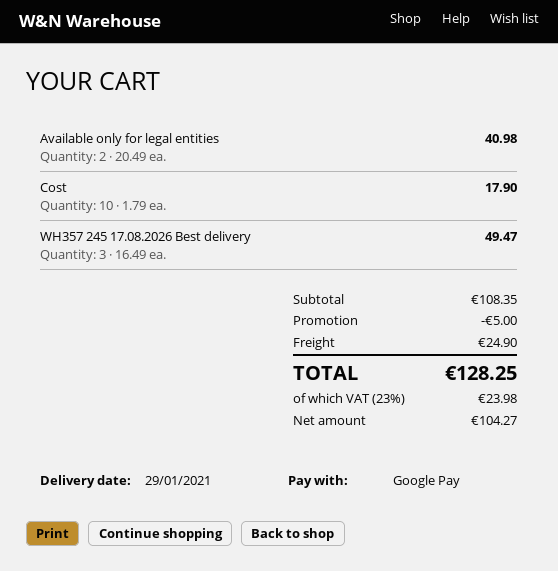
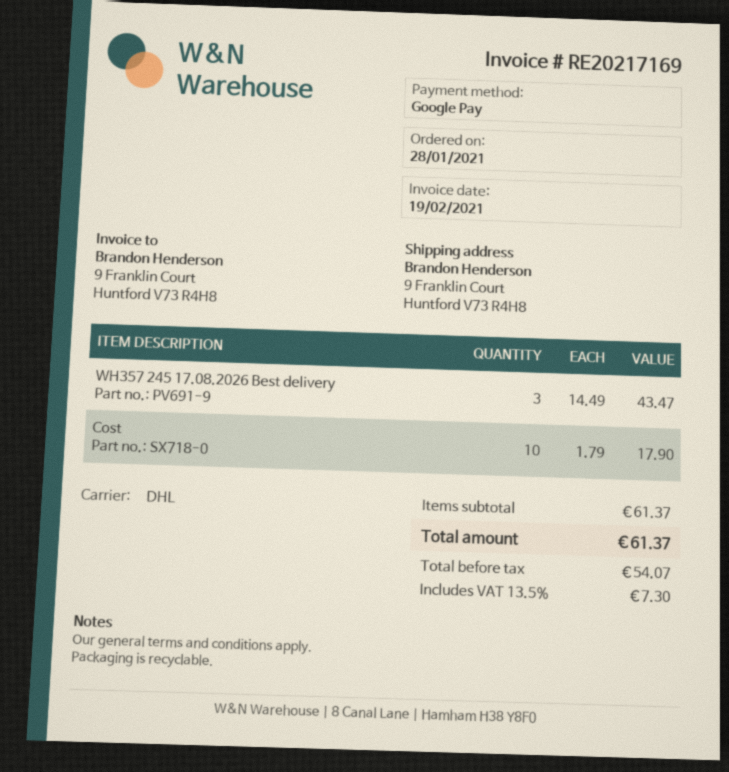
Available only for legal entities: 2 x 20.49 = 40.98 -> none
WH357 245 17.08.2026 Best delivery: 3 x 16.49 = 49.47 -> 3 x 14.49 = 43.47
subtotal: 108.35 -> 61.37
discount: 5.00 -> none
shipping: 24.90 -> none
net: 104.27 -> 54.07
tax: 23% = 23.98 -> 13.5% = 7.30
total: 128.25 -> 61.37

